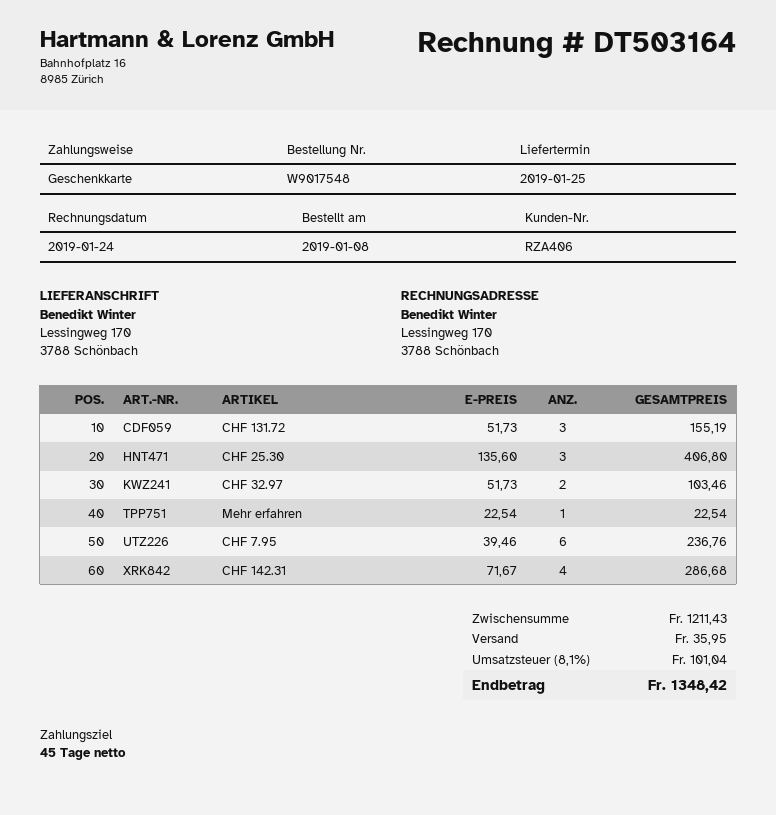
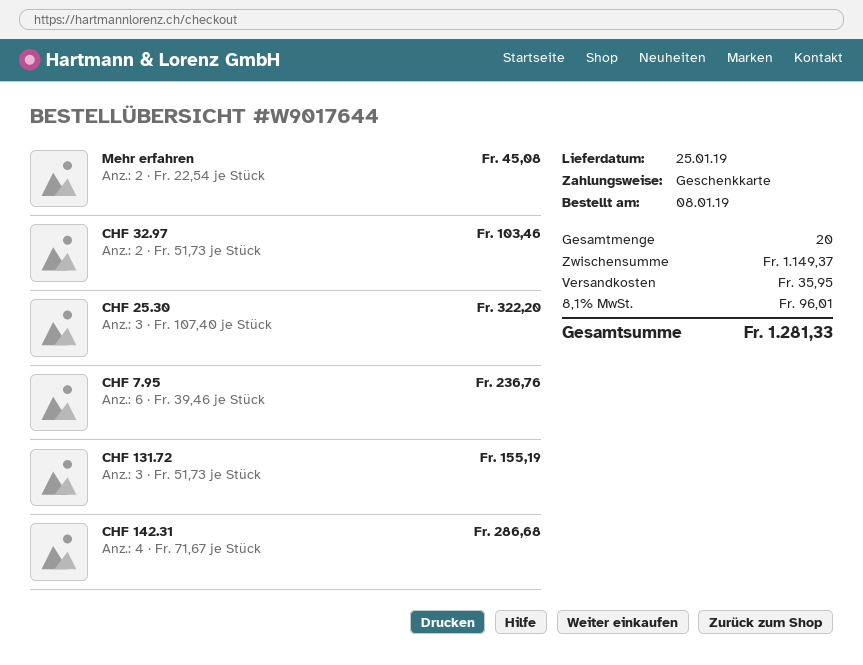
order number: W9017548 -> W9017644
CHF 25.30: 3 x 135.60 = 406.80 -> 3 x 107.40 = 322.20
Mehr erfahren: 1 x 22.54 = 22.54 -> 2 x 22.54 = 45.08
subtotal: 1211.43 -> 1149.37
tax: 8.1% = 101.04 -> 8.1% = 96.01
total: 1348.42 -> 1281.33

